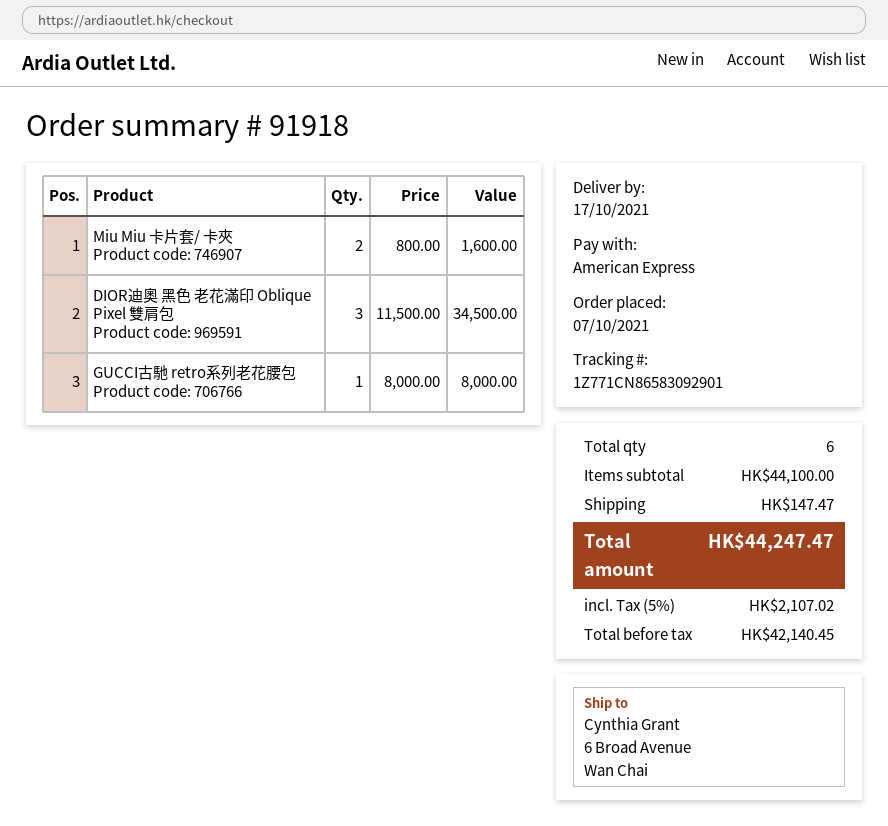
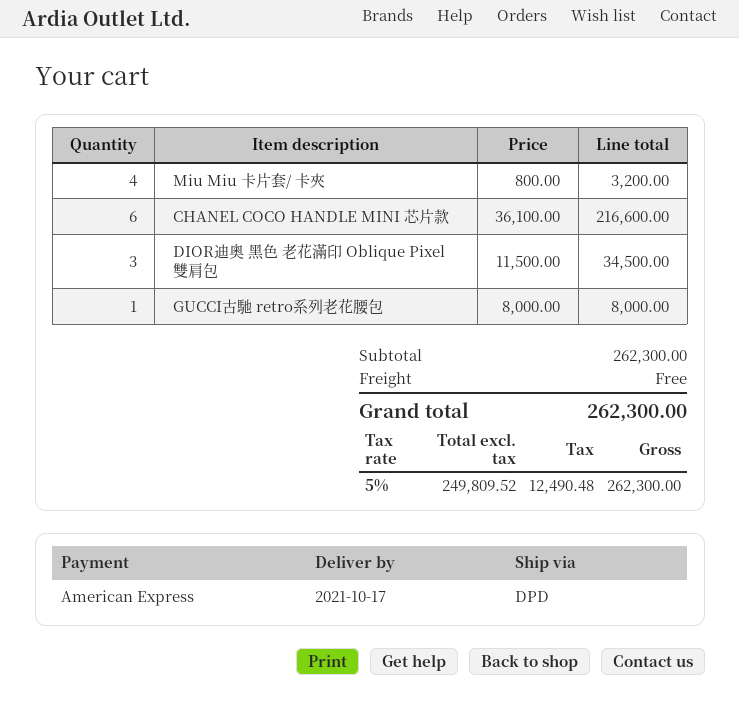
Miu Miu 卡片套/ 卡夾: 2 x 800.00 = 1600.00 -> 4 x 800.00 = 3200.00
CHANEL COCO HANDLE MINI 芯片款: none -> 6 x 36100.00 = 216600.00
subtotal: 44100.00 -> 262300.00
shipping: 147.47 -> 0.00
net: 42140.45 -> 249809.52
tax: 5% = 2107.02 -> 5% = 12490.48
total: 44247.47 -> 262300.00

